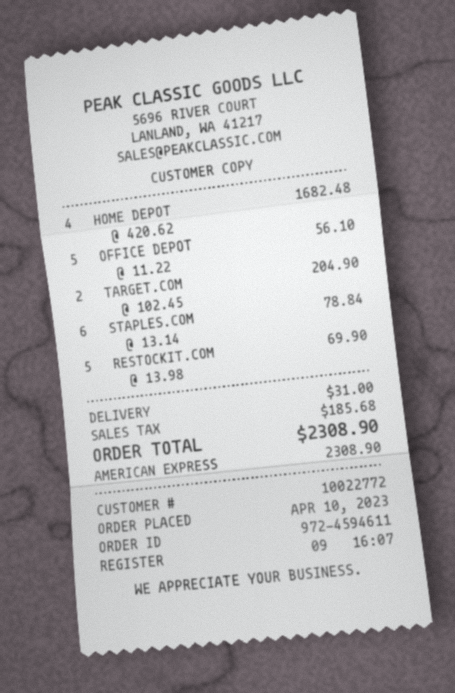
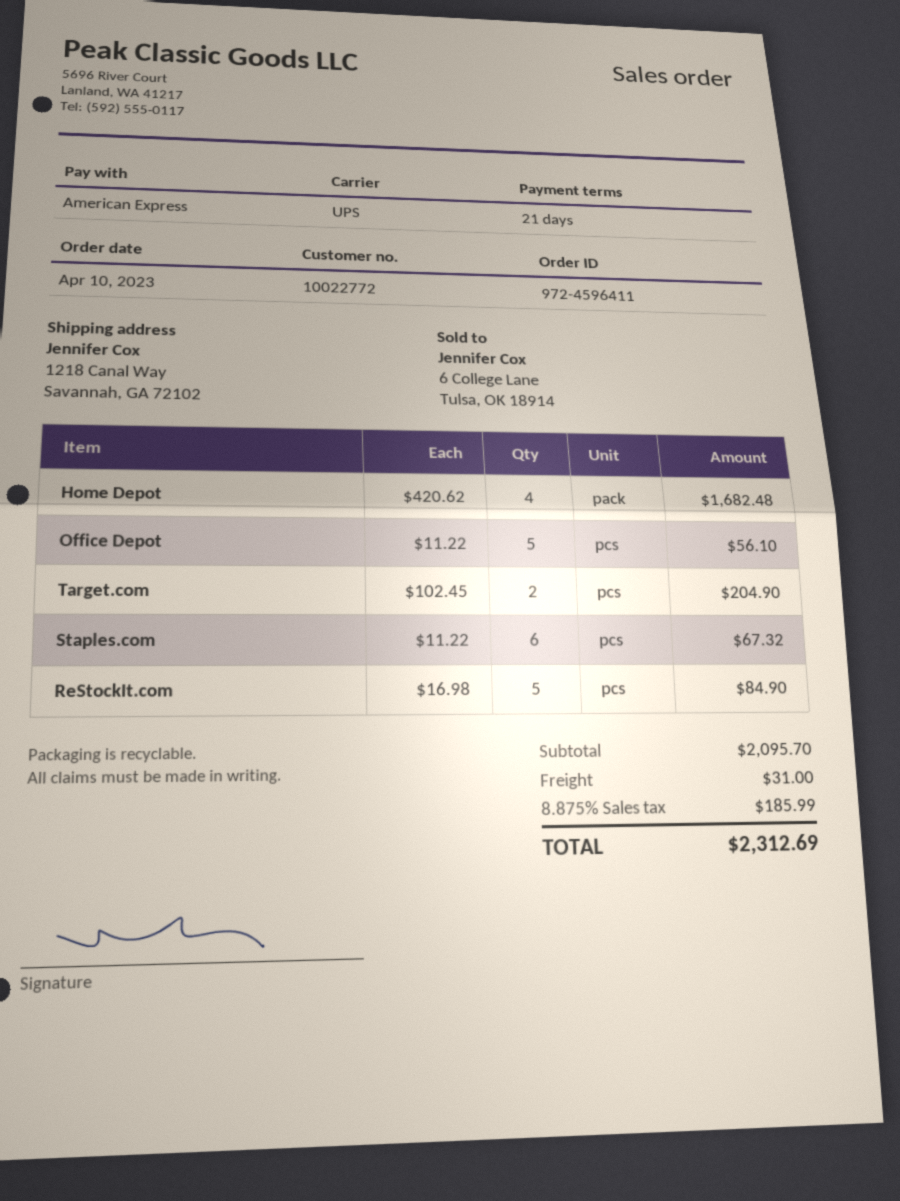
order number: 972-4594611 -> 972-4596411
STAPLES.COM: 6 x 13.14 = 78.84 -> 6 x 11.22 = 67.32
RESTOCKIT.COM: 5 x 13.98 = 69.90 -> 5 x 16.98 = 84.90
tax: 185.68 -> 185.99
total: 2308.90 -> 2312.69

